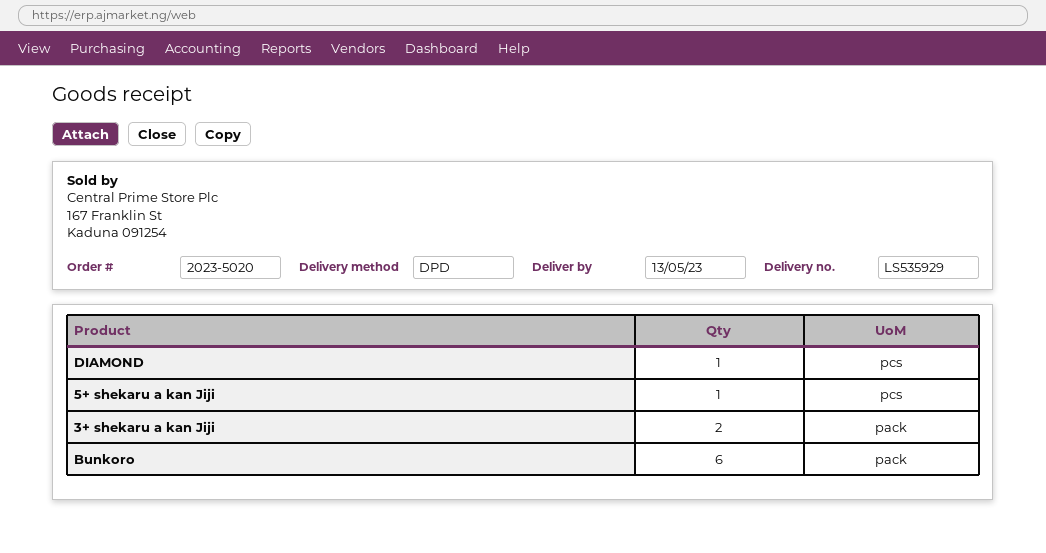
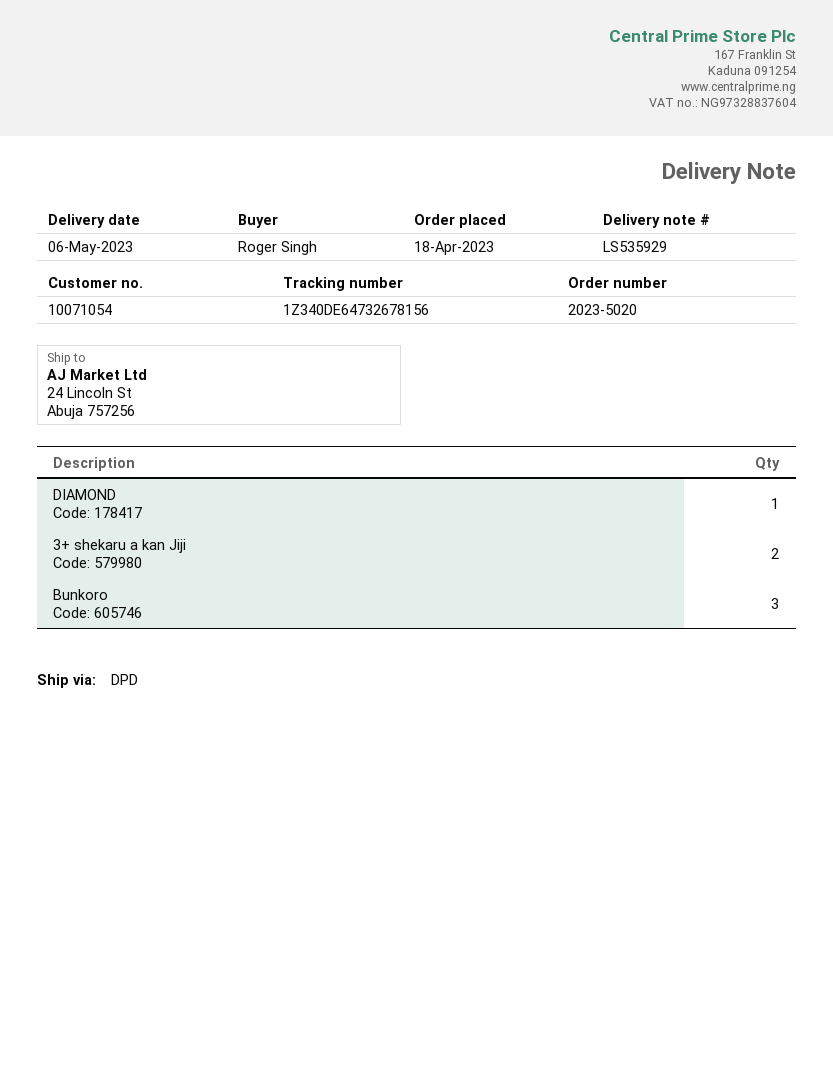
delivery date: 2023-05-13 -> 2023-05-06
5+ shekaru a kan Jiji: 1 -> none
Bunkoro: 6 -> 3

